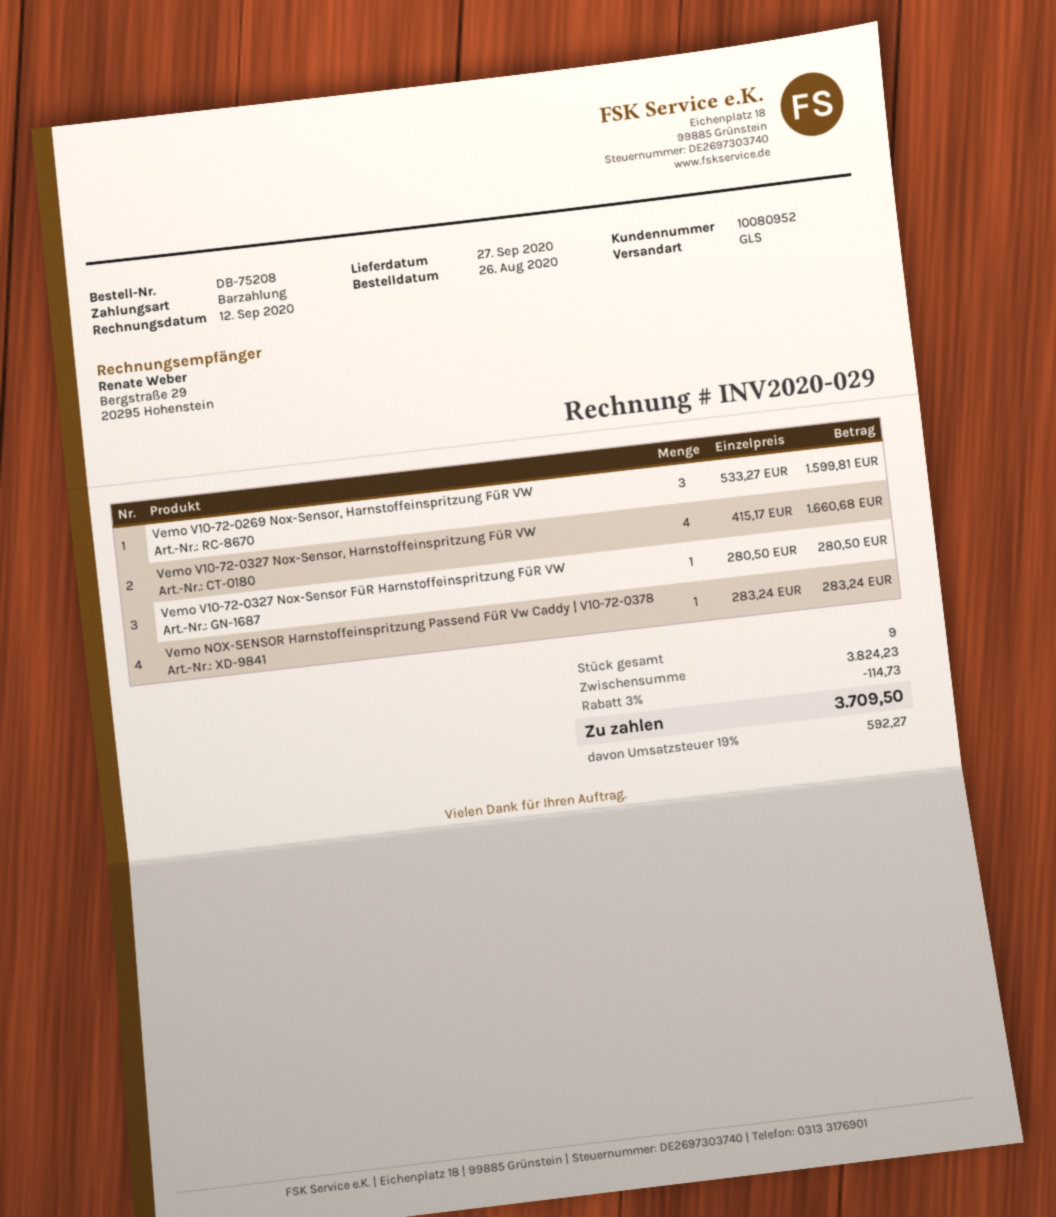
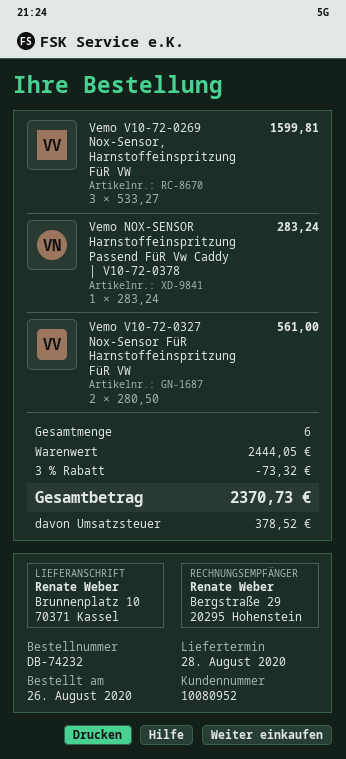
order number: DB-75208 -> DB-74232
delivery date: 2020-09-27 -> 2020-08-28
Vemo V10-72-0327 Nox-Sensor, Harnstoffeinspritzung FüR VW: 4 x 415.17 = 1660.68 -> none
Vemo V10-72-0327 Nox-Sensor FüR Harnstoffeinspritzung FüR VW: 1 x 280.50 = 280.50 -> 2 x 280.50 = 561.00
total quantity: 9 -> 6
subtotal: 3824.23 -> 2444.05
discount: 3% = 114.73 -> 3% = 73.32
tax: 592.27 -> 378.52
total: 3709.50 -> 2370.73

